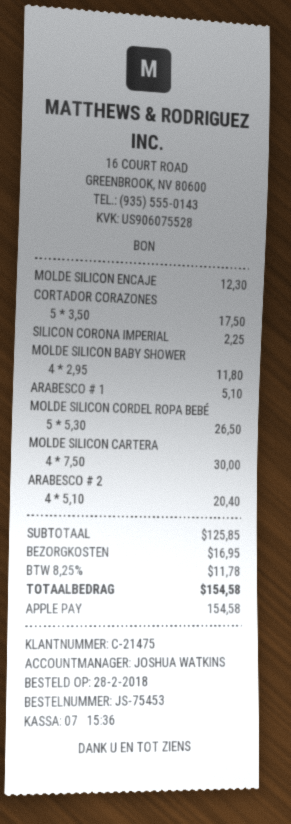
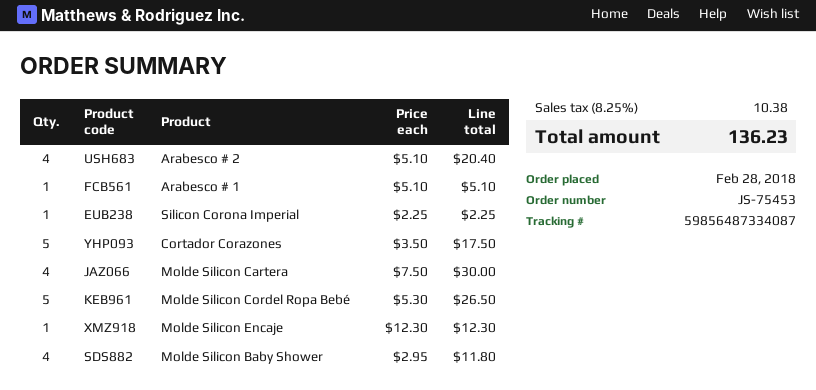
shipping: 16.95 -> none
tax: 8.25% = 11.78 -> 8.25% = 10.38
total: 154.58 -> 136.23

